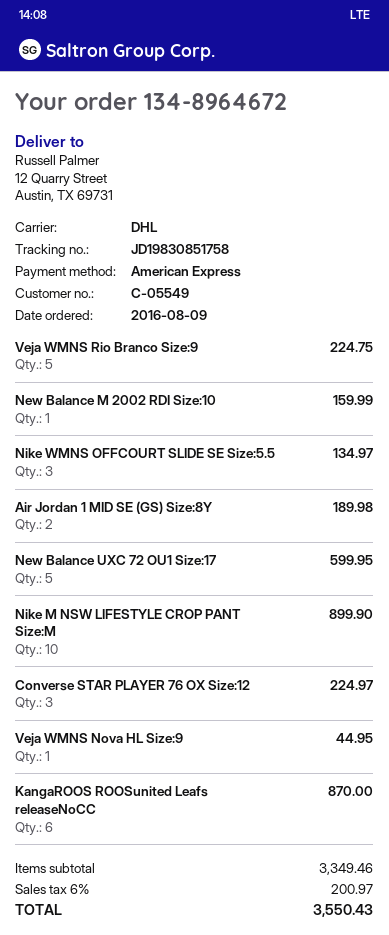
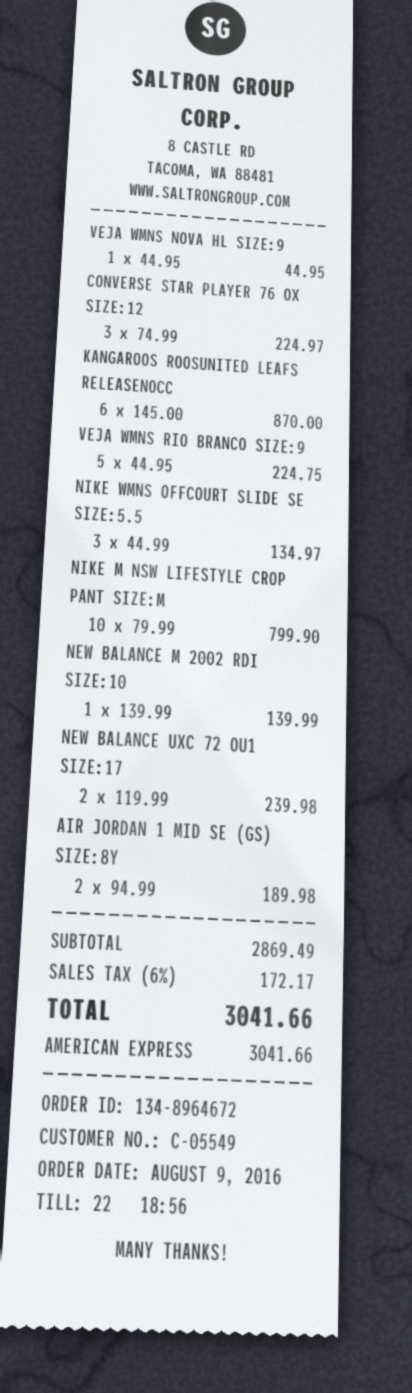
New Balance M 2002 RDI Size:10: 1 for 159.99 -> 1 for 139.99
New Balance UXC 72 OU1 Size:17: 5 for 599.95 -> 2 for 239.98
Nike M NSW LIFESTYLE CROP PANT Size:M: 10 for 899.90 -> 10 for 799.90
subtotal: 3349.46 -> 2869.49
tax: 6% = 200.97 -> 6% = 172.17
total: 3550.43 -> 3041.66

